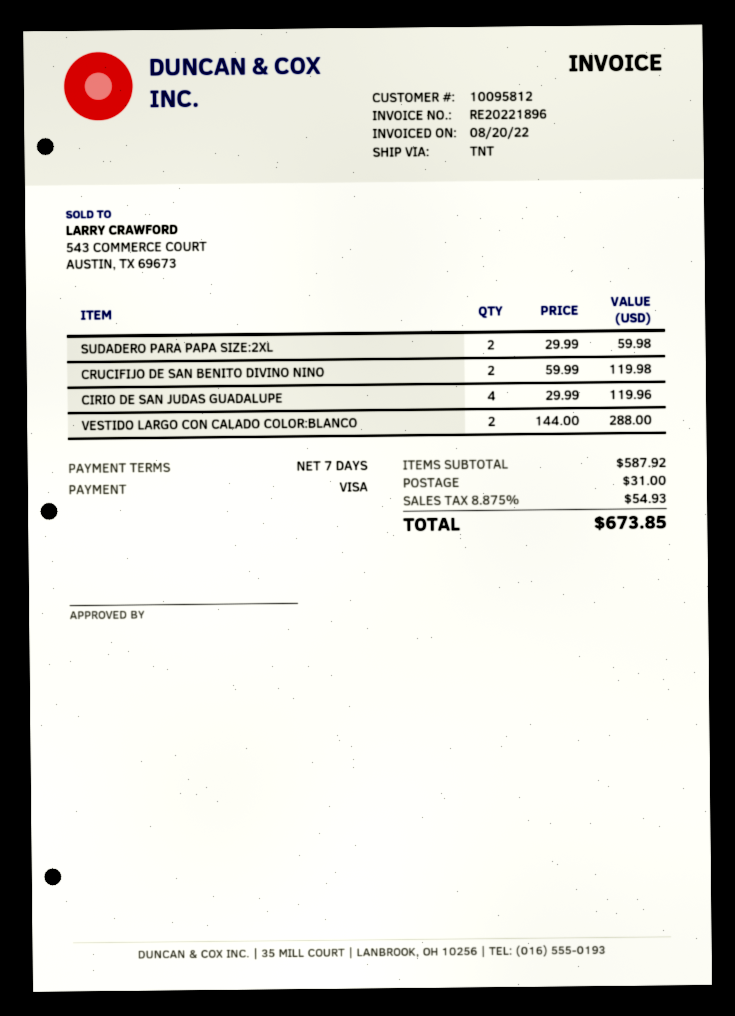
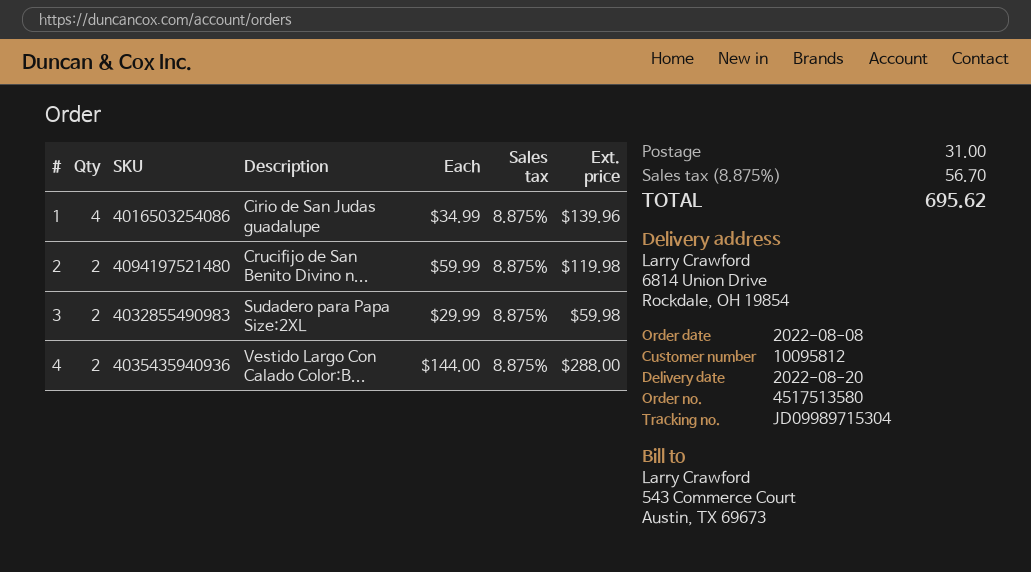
CIRIO DE SAN JUDAS GUADALUPE: 4 x 29.99 = 119.96 -> 4 x 34.99 = 139.96
tax: 8.875% = 54.93 -> 8.875% = 56.70
total: 673.85 -> 695.62

